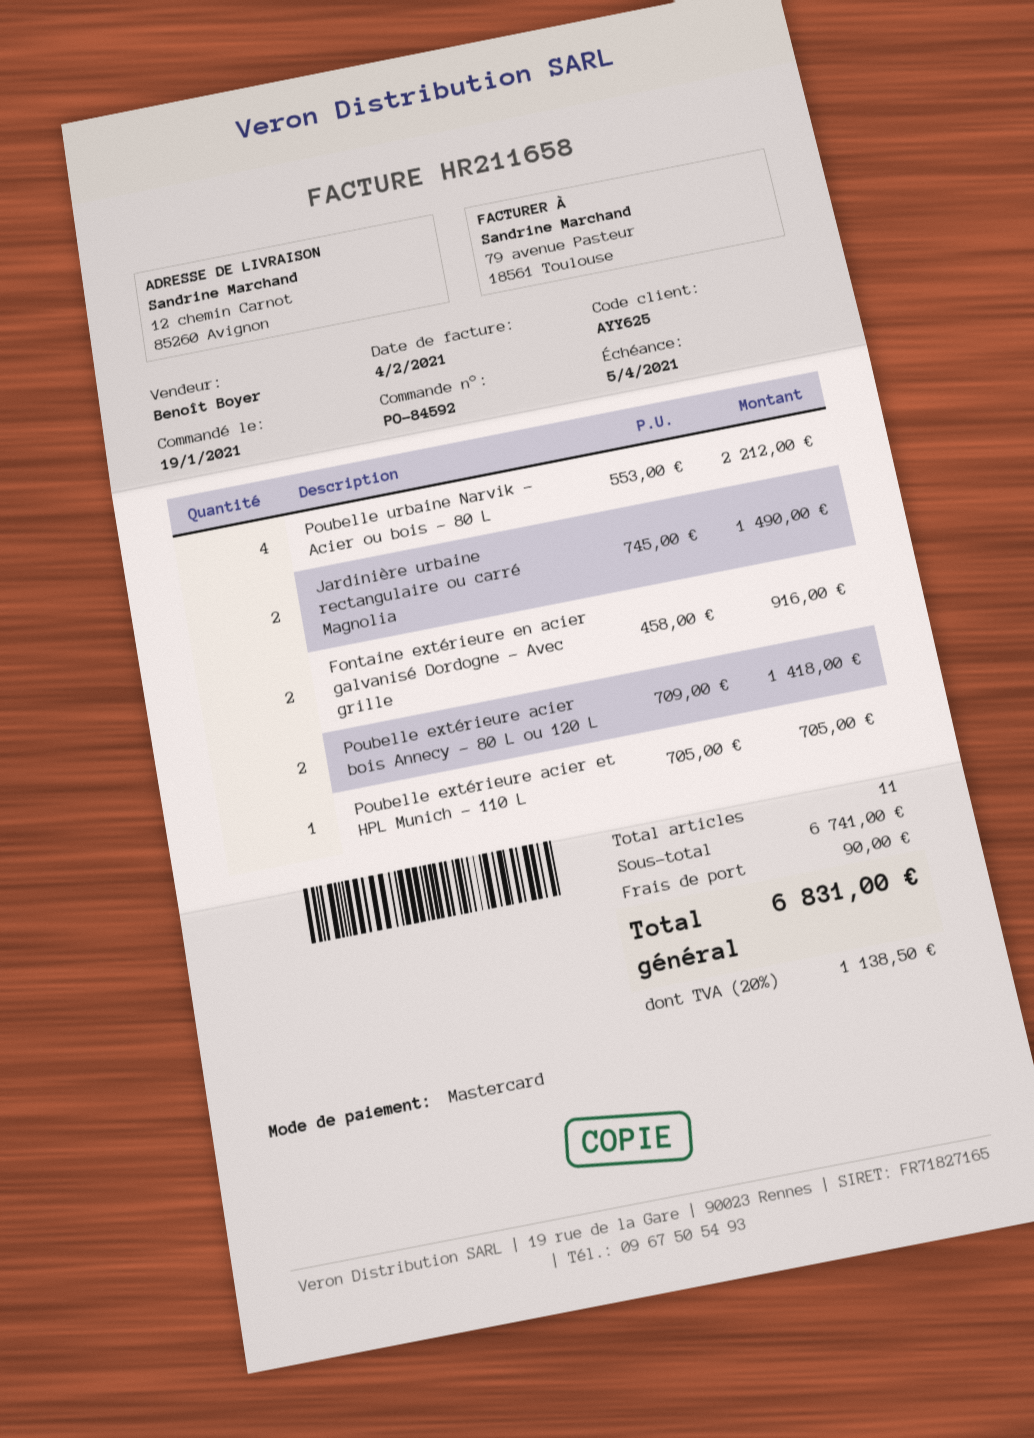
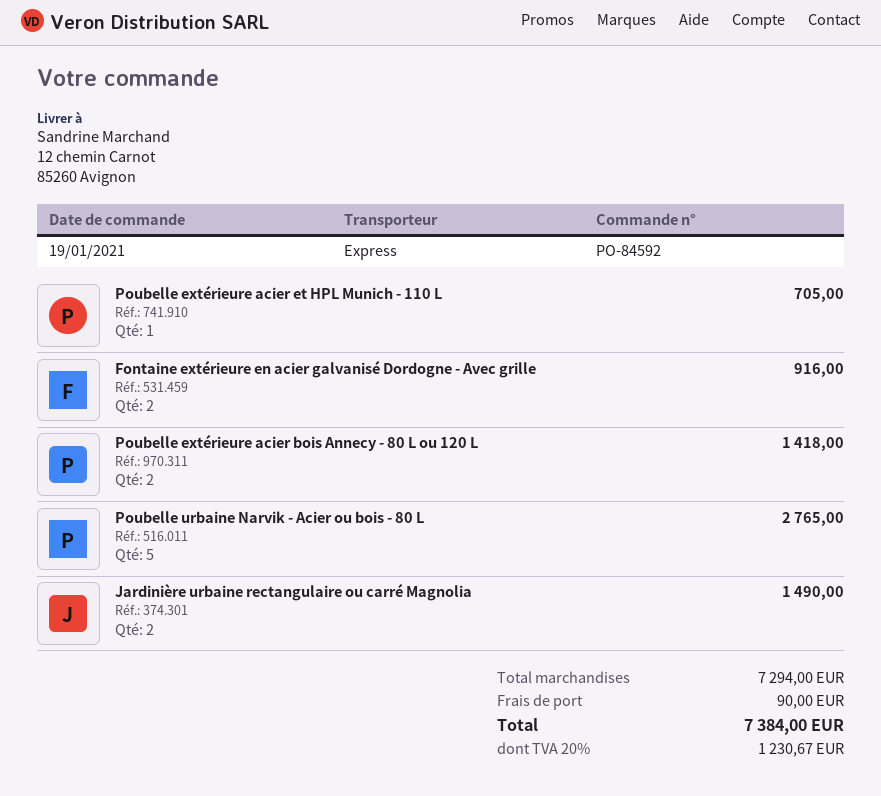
Poubelle urbaine Narvik - Acier ou bois - 80 L: 4 for 2212.00 -> 5 for 2765.00
subtotal: 6741.00 -> 7294.00
tax: 20% = 1138.50 -> 20% = 1230.67
total: 6831.00 -> 7384.00

